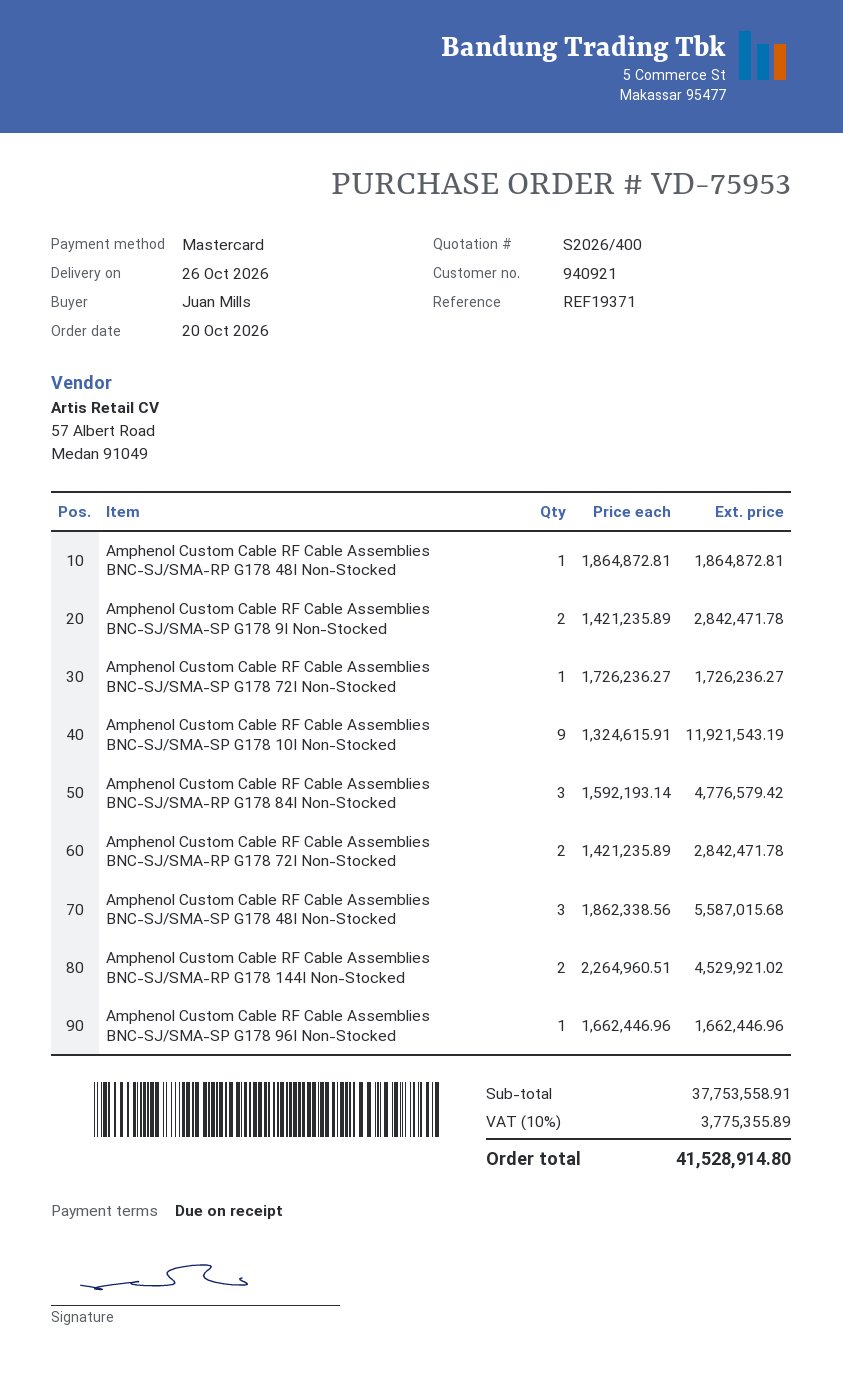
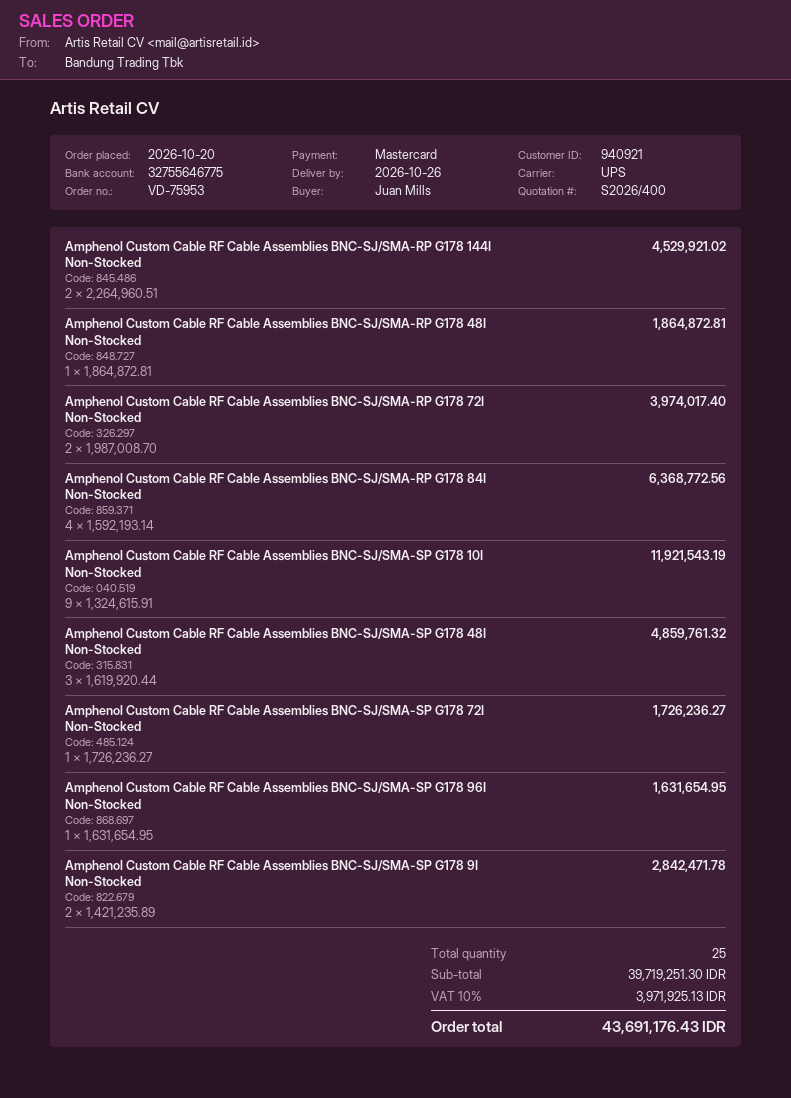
Amphenol Custom Cable RF Cable Assemblies BNC-SJ/SMA-RP G178 84I Non-Stocked: 3 x 1592193.14 = 4776579.42 -> 4 x 1592193.14 = 6368772.56
Amphenol Custom Cable RF Cable Assemblies BNC-SJ/SMA-RP G178 72I Non-Stocked: 2 x 1421235.89 = 2842471.78 -> 2 x 1987008.70 = 3974017.40
Amphenol Custom Cable RF Cable Assemblies BNC-SJ/SMA-SP G178 48I Non-Stocked: 3 x 1862338.56 = 5587015.68 -> 3 x 1619920.44 = 4859761.32
Amphenol Custom Cable RF Cable Assemblies BNC-SJ/SMA-SP G178 96I Non-Stocked: 1 x 1662446.96 = 1662446.96 -> 1 x 1631654.95 = 1631654.95
subtotal: 37753558.91 -> 39719251.30
tax: 10% = 3775355.89 -> 10% = 3971925.13
total: 41528914.80 -> 43691176.43

